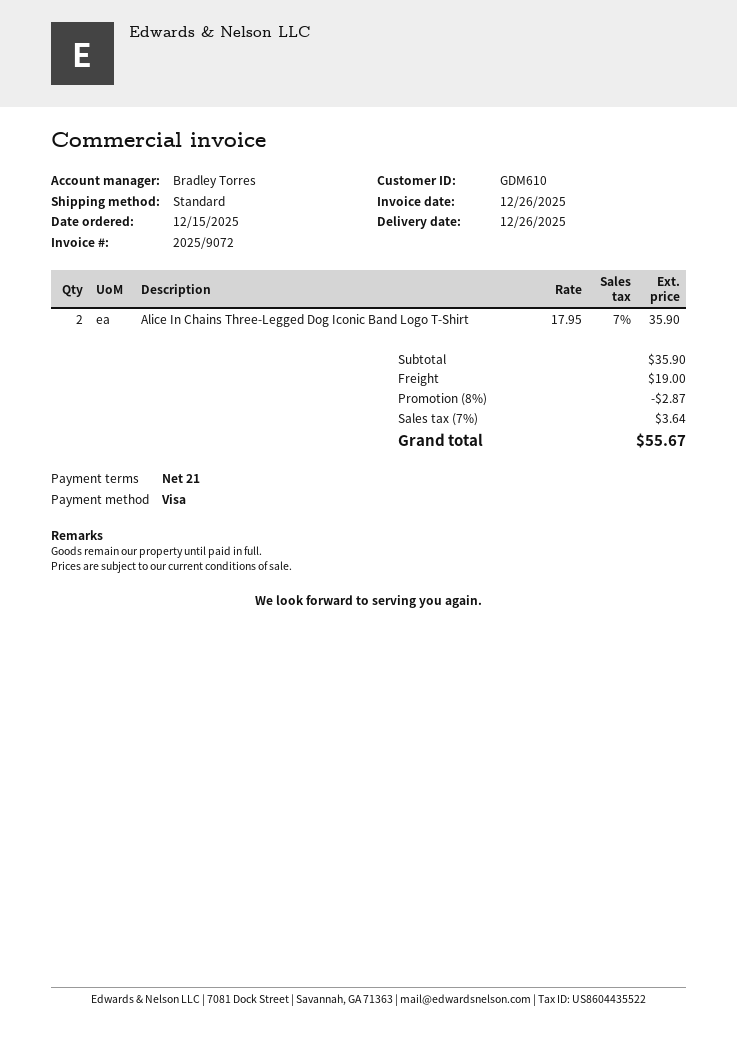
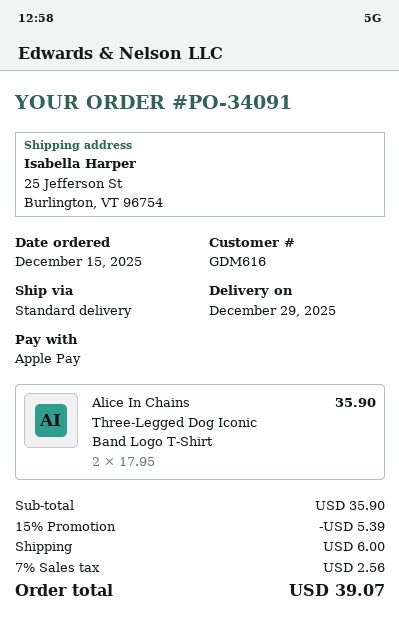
delivery date: 2025-12-26 -> 2025-12-29
customer number: GDM610 -> GDM616
payment method: Visa -> Apple Pay
discount: 8% = 2.87 -> 15% = 5.39
shipping: 19.00 -> 6.00
tax: 7% = 3.64 -> 7% = 2.56
total: 55.67 -> 39.07

